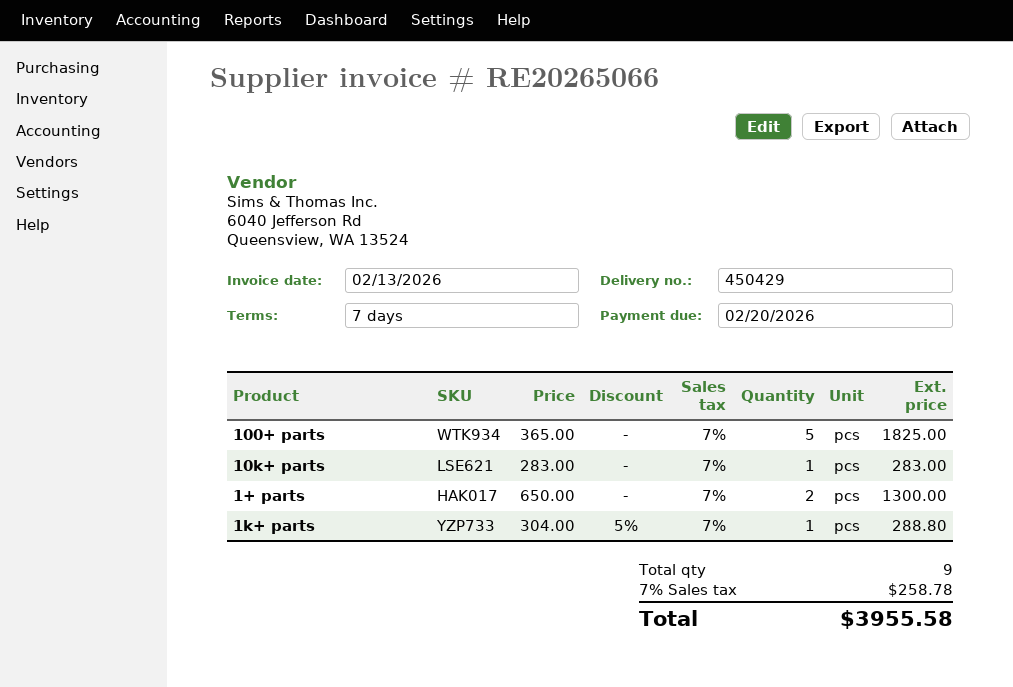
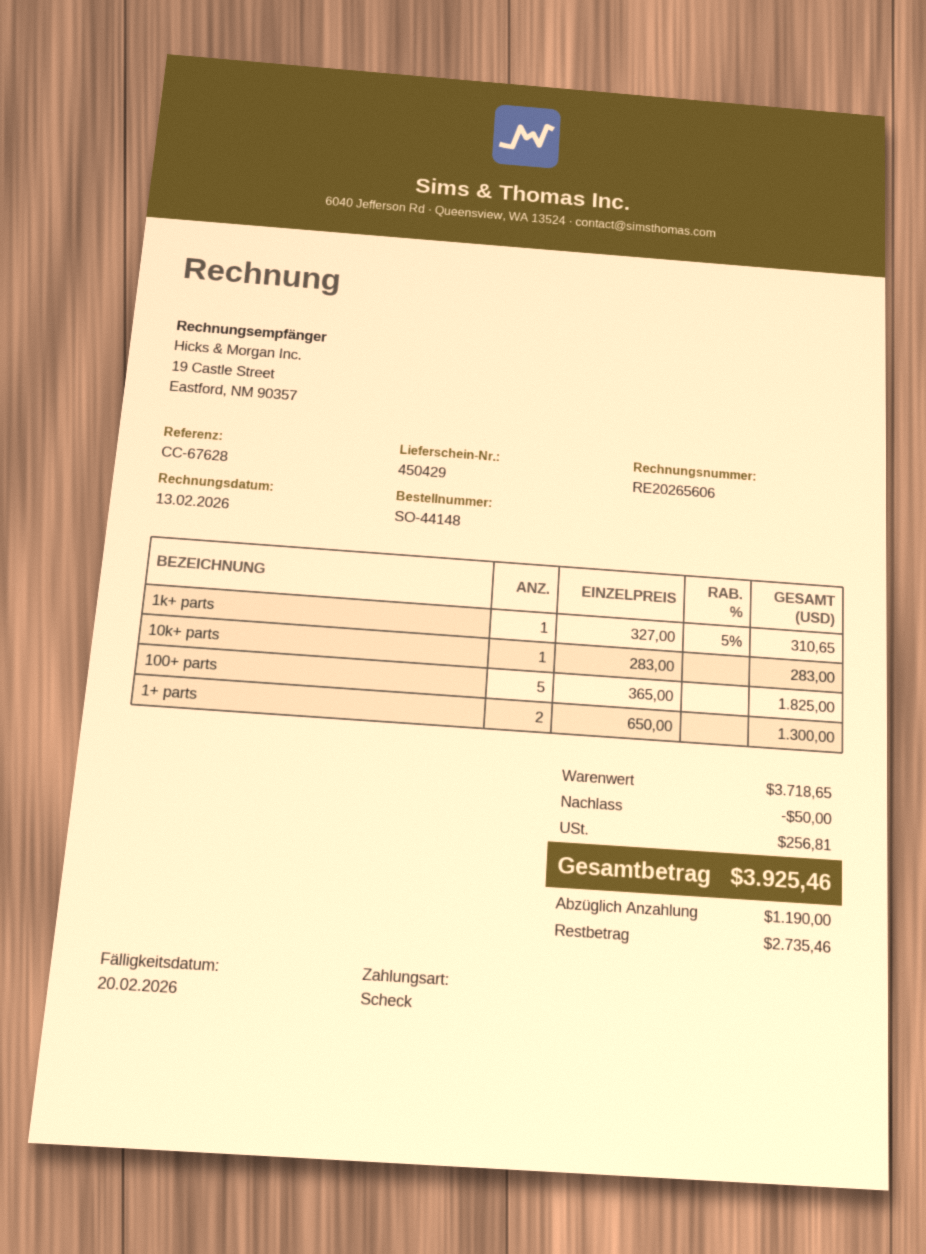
invoice number: RE20265066 -> RE20265606
1k+ parts: 1 x 304.00 - 5% = 288.80 -> 1 x 327.00 - 5% = 310.65
discount: none -> 50.00
tax: 258.78 -> 256.81
total: 3955.58 -> 3925.46

